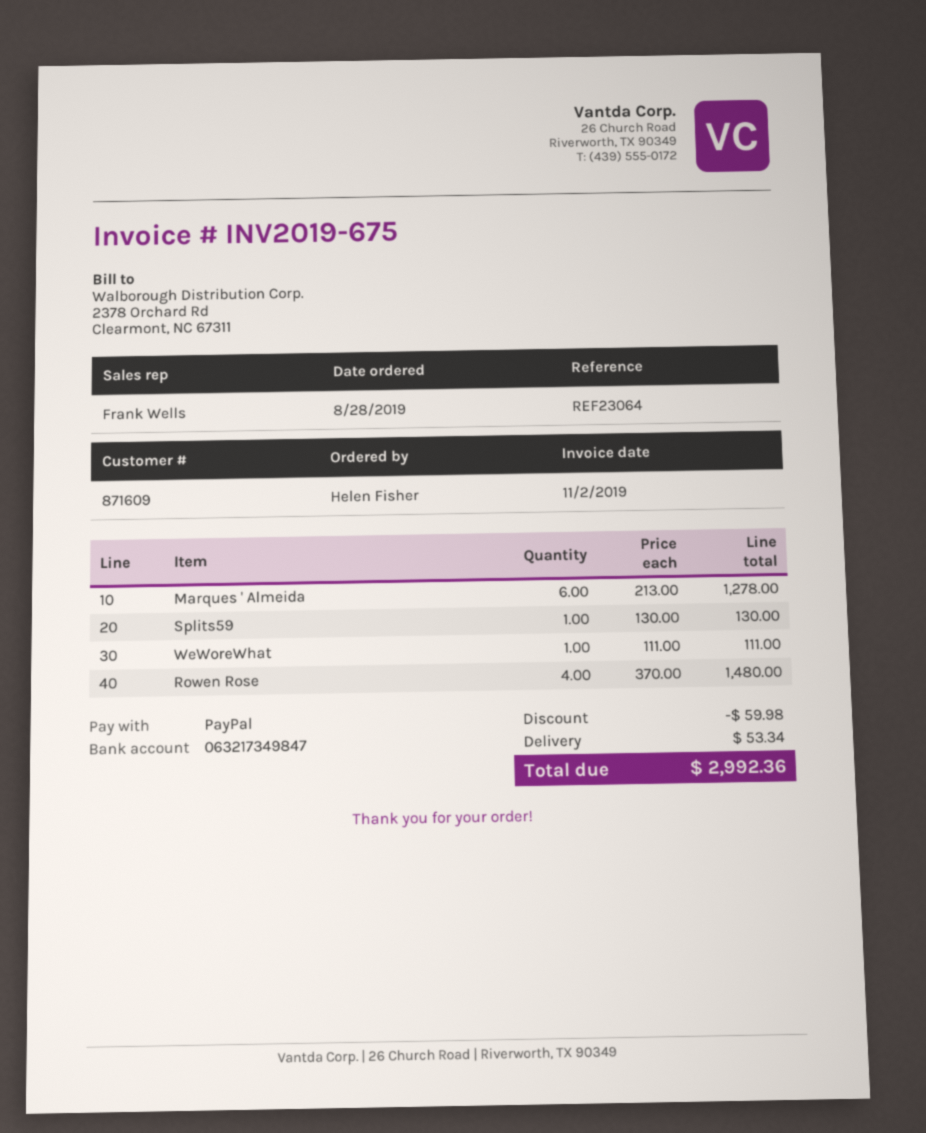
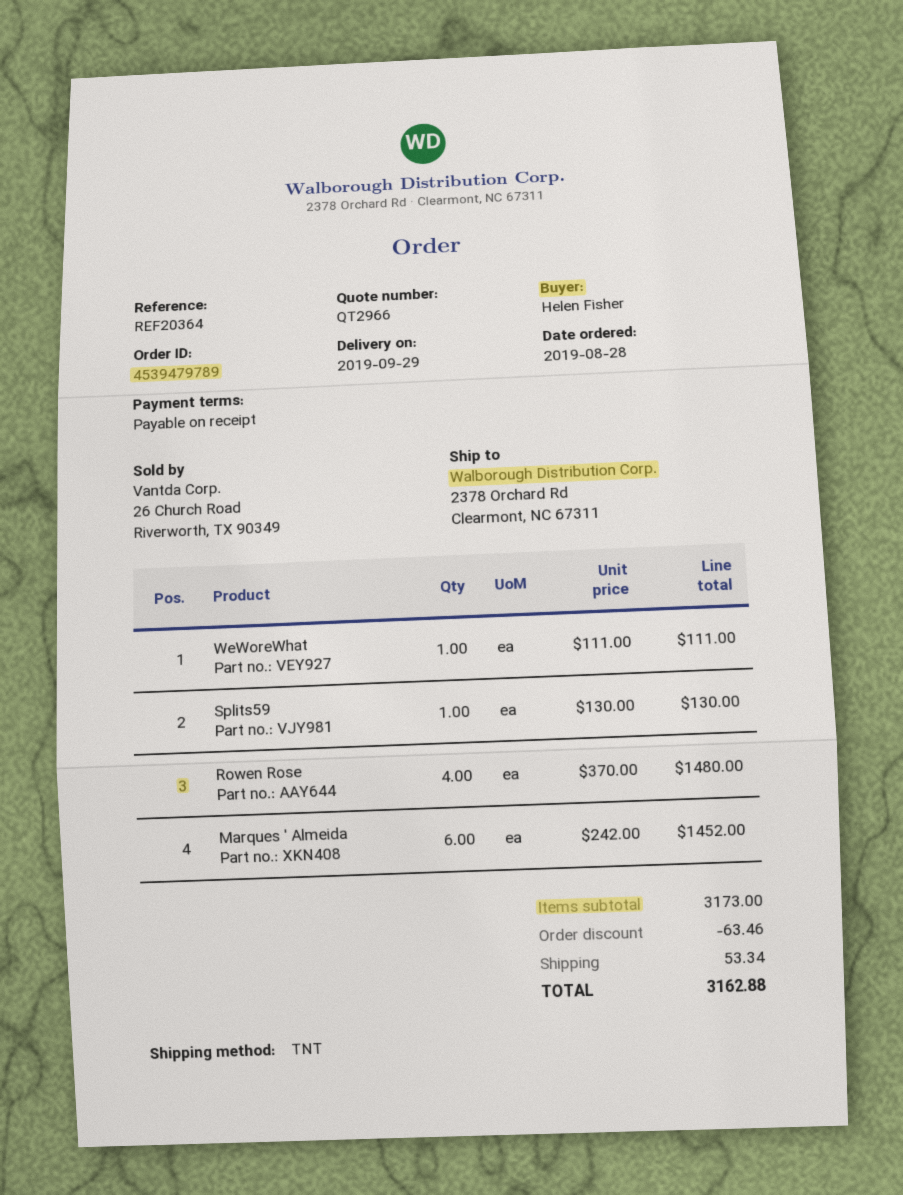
reference: REF23064 -> REF20364
Marques ' Almeida: 6 x 213.00 = 1278.00 -> 6 x 242.00 = 1452.00
discount: 59.98 -> 63.46
total: 2992.36 -> 3162.88

